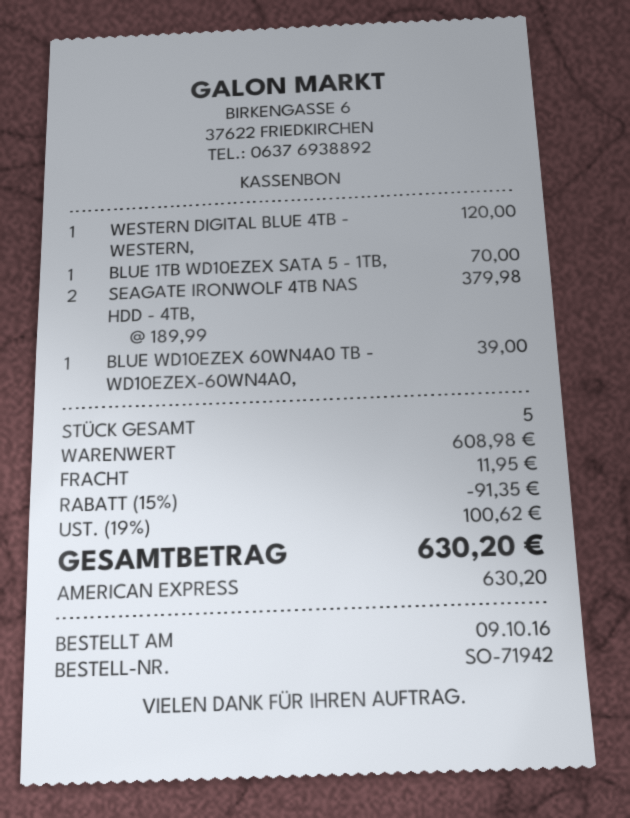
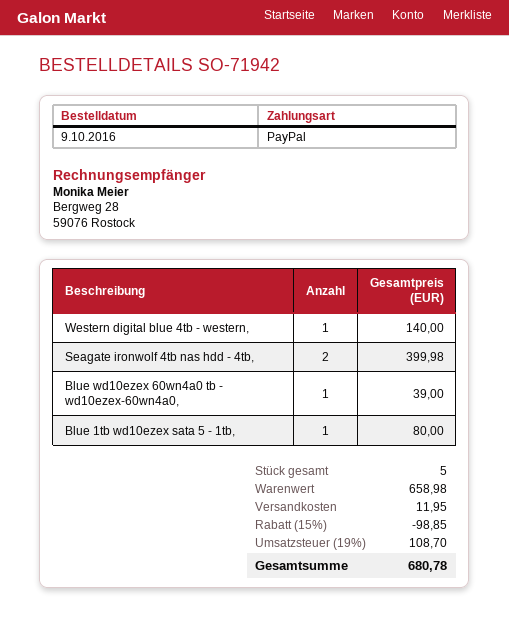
payment method: American Express -> PayPal
WESTERN DIGITAL BLUE 4TB - WESTERN,: 1 for 120.00 -> 1 for 140.00
BLUE 1TB WD10EZEX SATA 5 - 1TB,: 1 for 70.00 -> 1 for 80.00
SEAGATE IRONWOLF 4TB NAS HDD - 4TB,: 2 for 379.98 -> 2 for 399.98
subtotal: 608.98 -> 658.98
discount: 15% = 91.35 -> 15% = 98.85
tax: 19% = 100.62 -> 19% = 108.70
total: 630.20 -> 680.78

